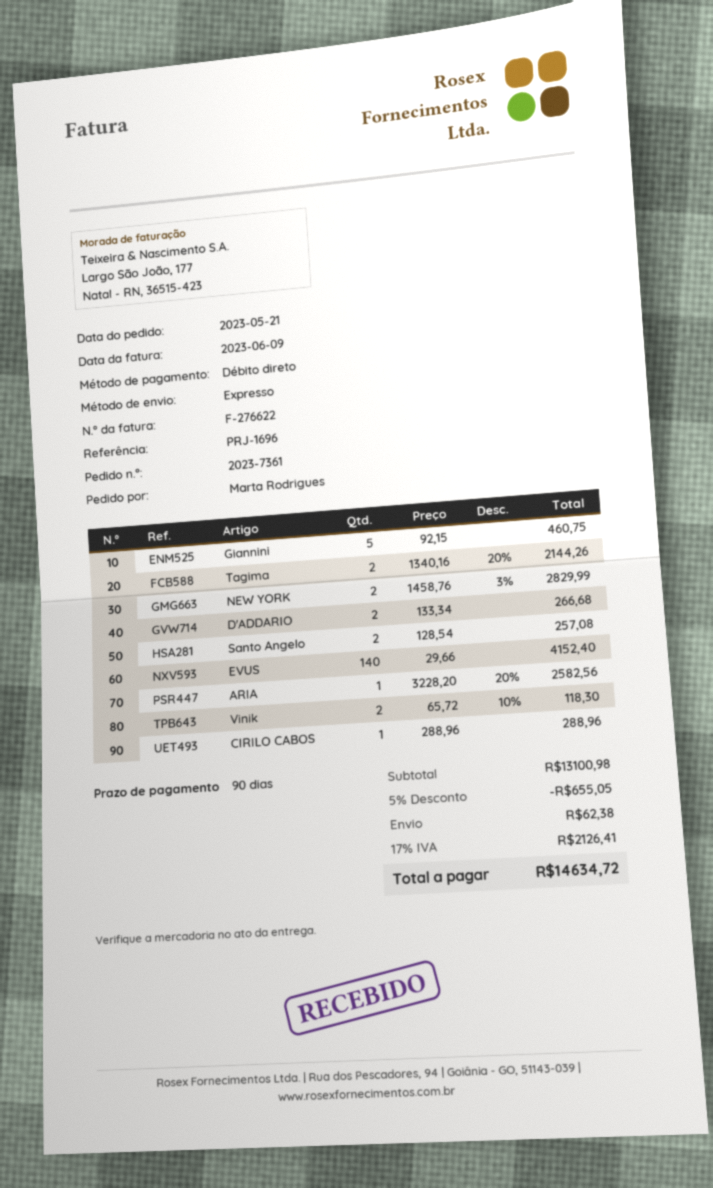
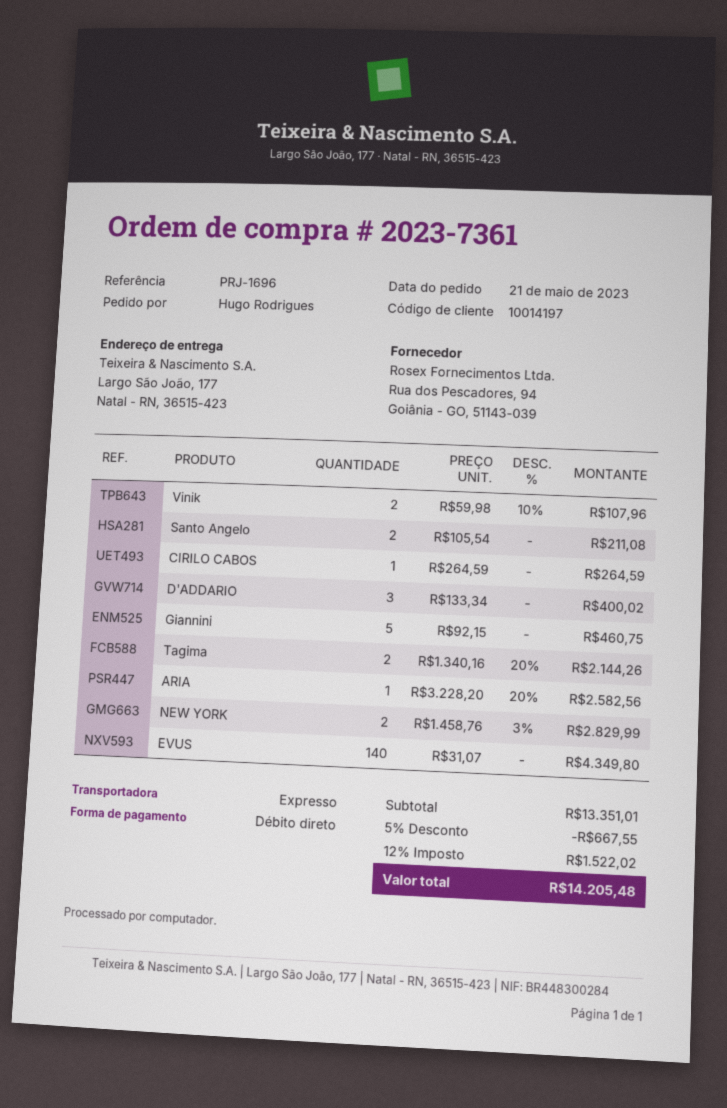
ordered by: Marta Rodrigues -> Hugo Rodrigues
D'ADDARIO: 2 x 133.34 = 266.68 -> 3 x 133.34 = 400.02
Santo Angelo: 2 x 128.54 = 257.08 -> 2 x 105.54 = 211.08
EVUS: 140 x 29.66 = 4152.40 -> 140 x 31.07 = 4349.80
Vinik: 2 x 65.72 - 10% = 118.30 -> 2 x 59.98 - 10% = 107.96
CIRILO CABOS: 1 x 288.96 = 288.96 -> 1 x 264.59 = 264.59
subtotal: 13100.98 -> 13351.01
discount: 5% = 655.05 -> 5% = 667.55
shipping: 62.38 -> none
tax: 17% = 2126.41 -> 12% = 1522.02
total: 14634.72 -> 14205.48

